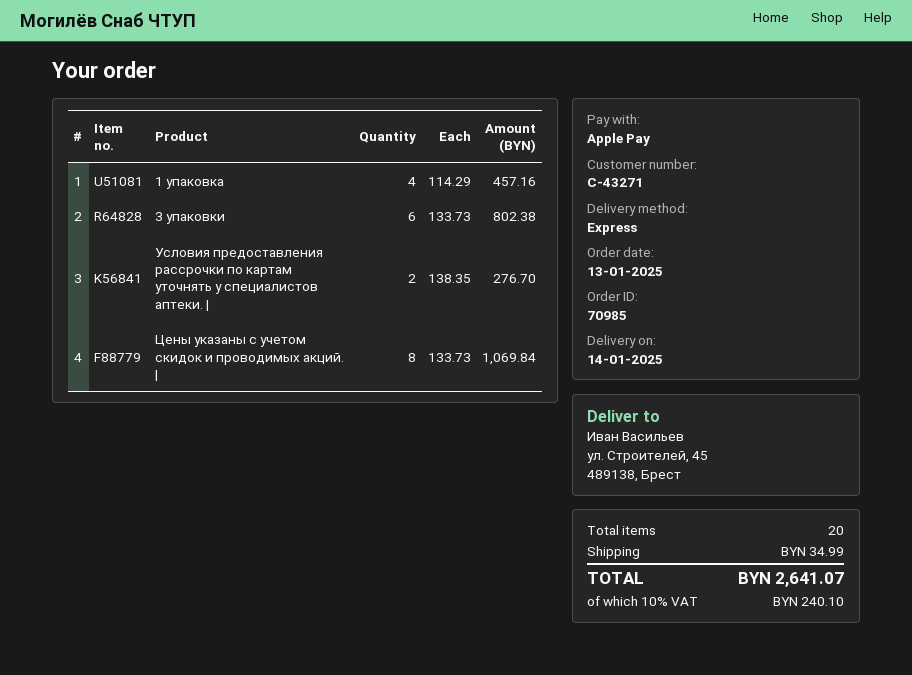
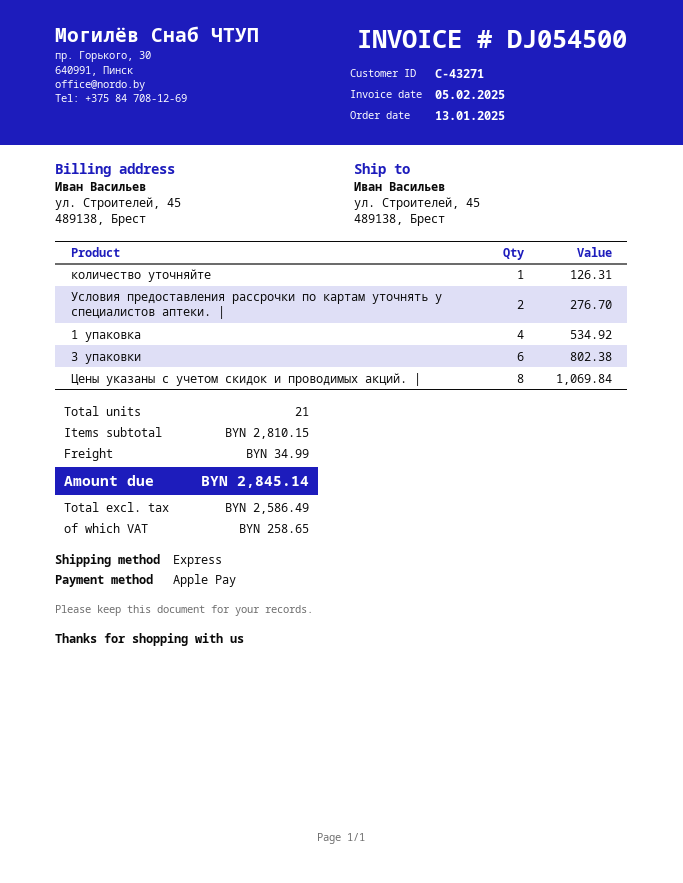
1 упаковка: 4 for 457.16 -> 4 for 534.92
количество уточняйте: none -> 1 for 126.31
total quantity: 20 -> 21
tax: 240.10 -> 258.65
total: 2641.07 -> 2845.14

